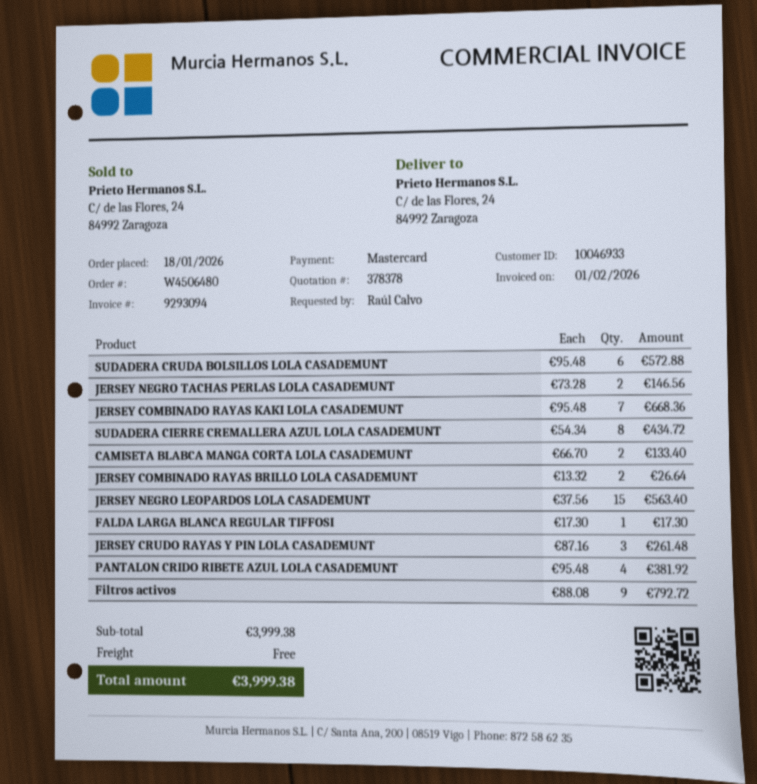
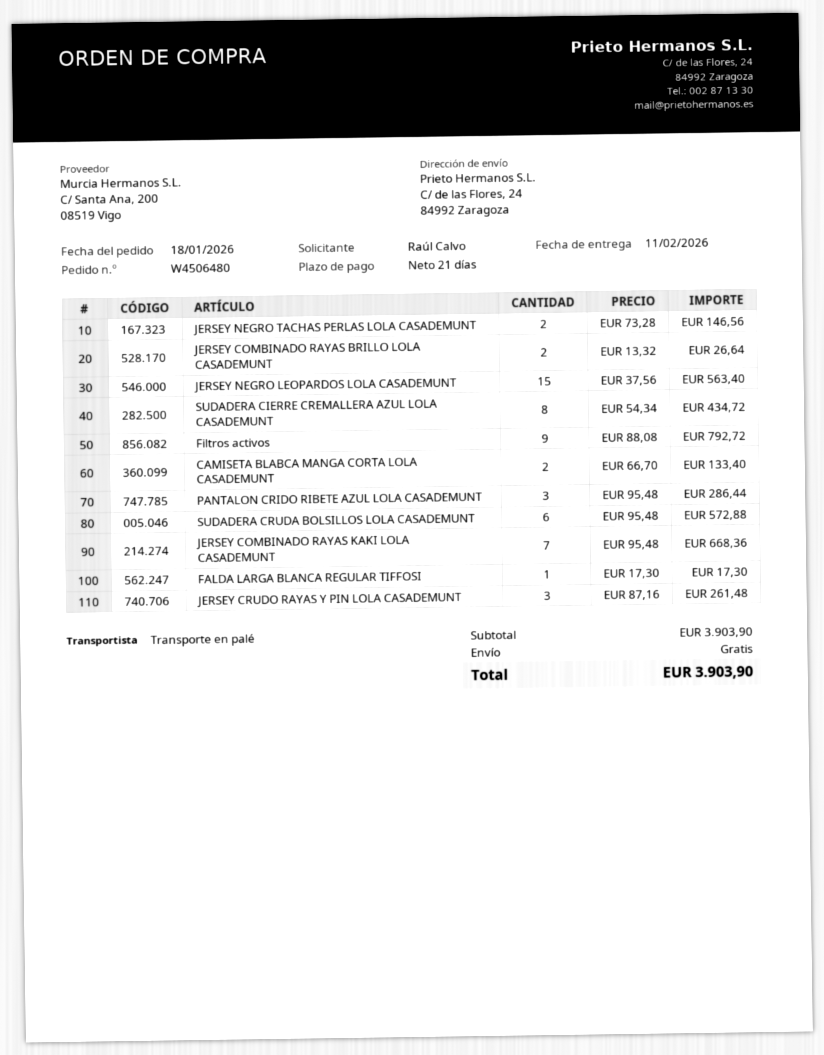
PANTALON CRIDO RIBETE AZUL LOLA CASADEMUNT: 4 x 95.48 = 381.92 -> 3 x 95.48 = 286.44
subtotal: 3999.38 -> 3903.90
total: 3999.38 -> 3903.90

